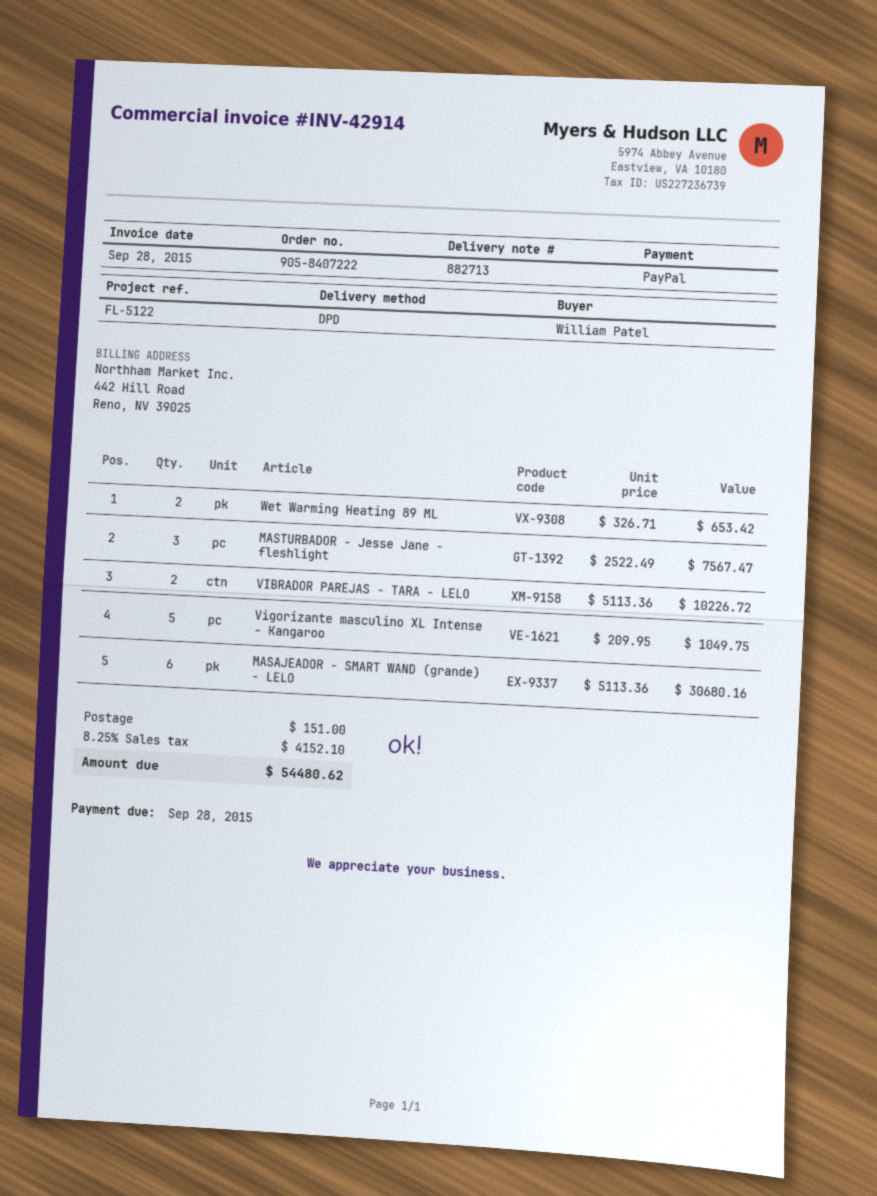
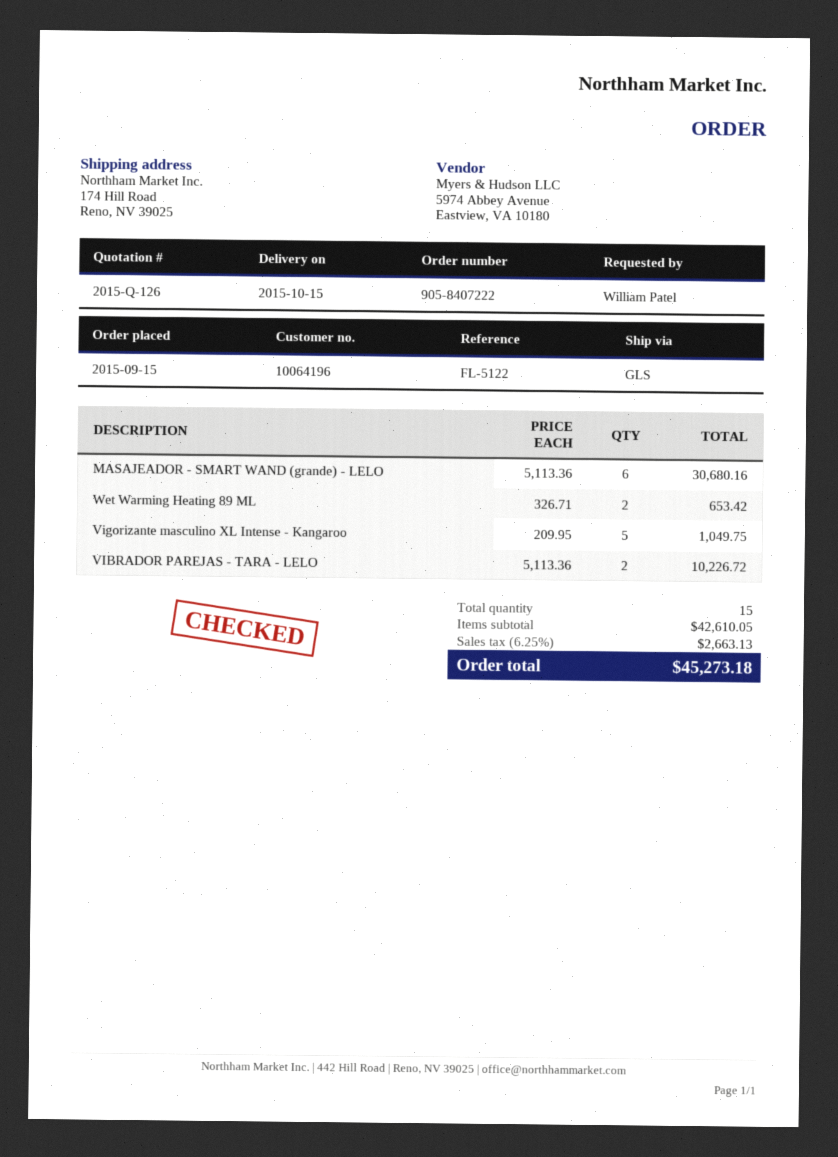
shipping method: DPD -> GLS
MASTURBADOR - Jesse Jane - fleshlight: 3 x 2522.49 = 7567.47 -> none
shipping: 151.00 -> none
tax: 8.25% = 4152.10 -> 6.25% = 2663.13
total: 54480.62 -> 45273.18

